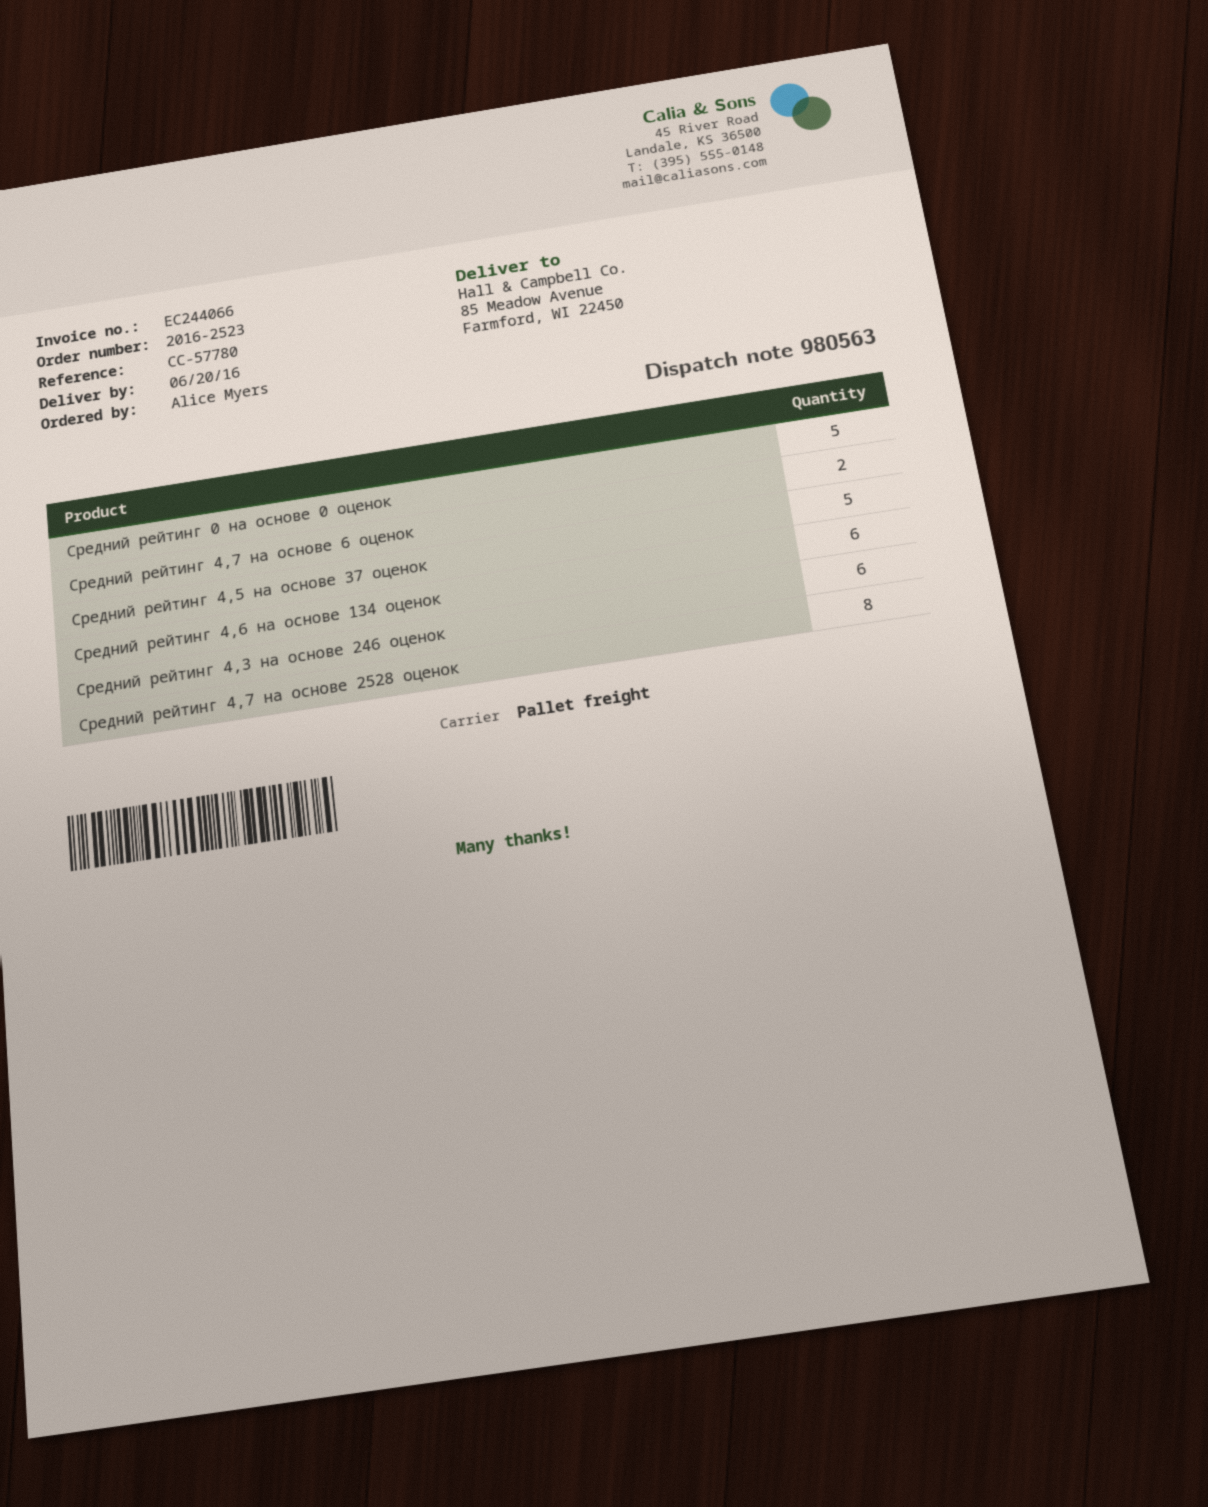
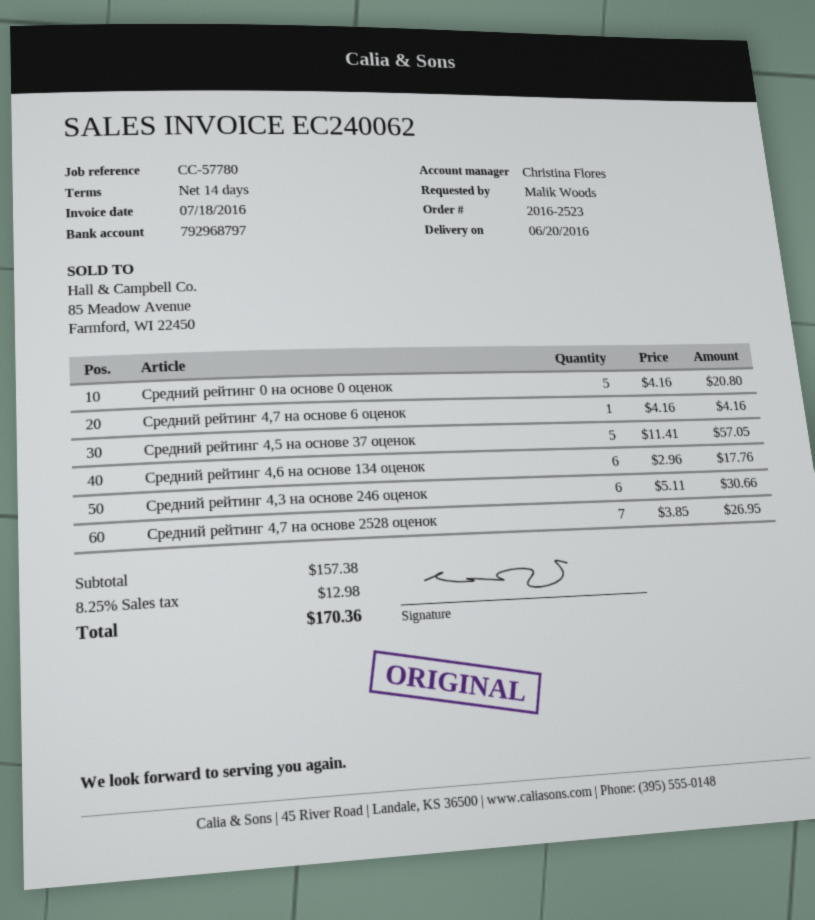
invoice number: EC244066 -> EC240062
ordered by: Alice Myers -> Malik Woods
Средний рейтинг 4,7 на основе 6 оценок: 2 -> 1
Средний рейтинг 4,7 на основе 2528 оценок: 8 -> 7

